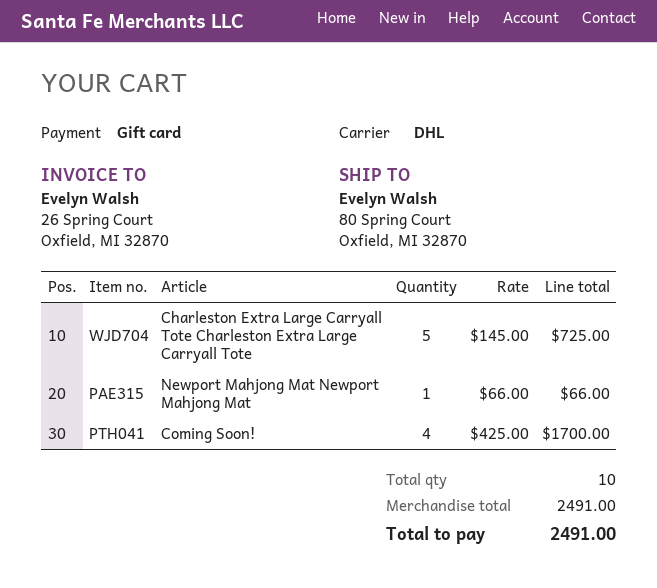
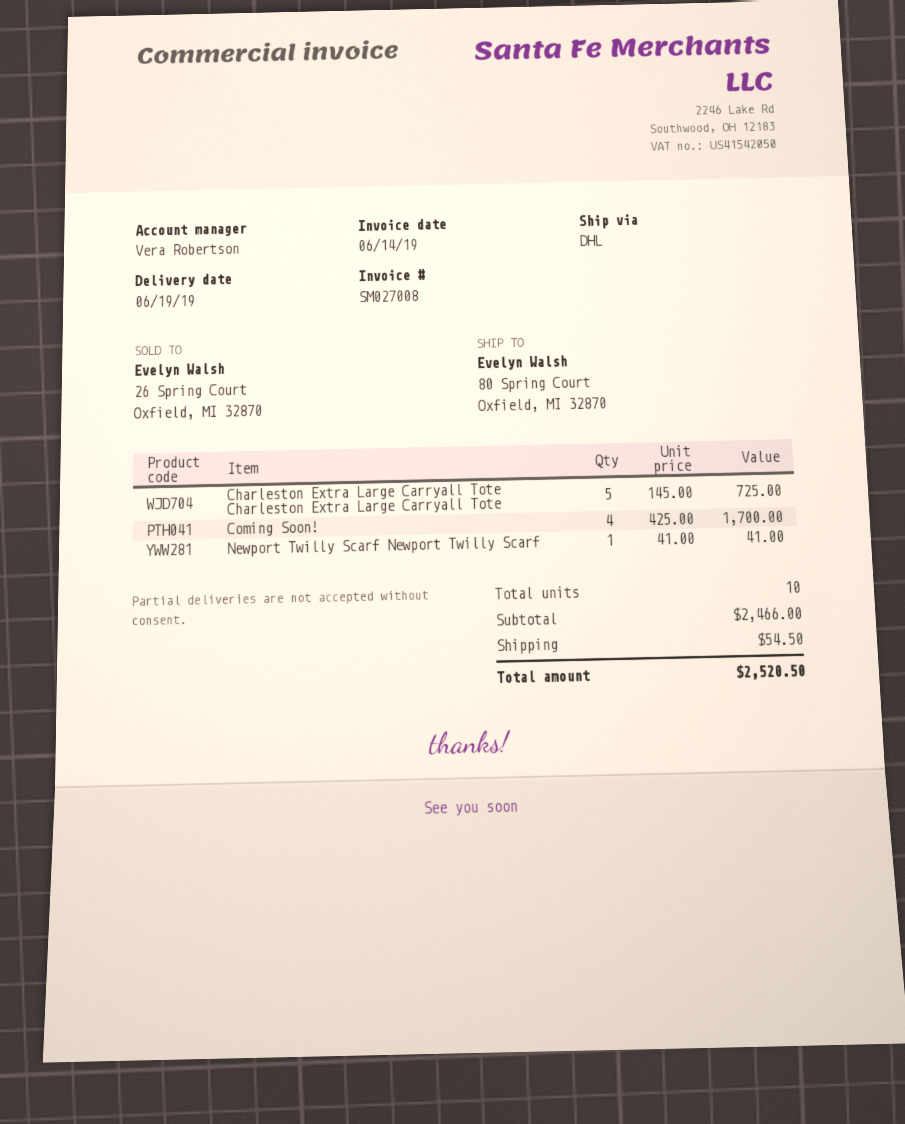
Newport Mahjong Mat Newport Mahjong Mat: 1 x 66.00 = 66.00 -> none
Newport Twilly Scarf Newport Twilly Scarf: none -> 1 x 41.00 = 41.00
subtotal: 2491.00 -> 2466.00
shipping: none -> 54.50
total: 2491.00 -> 2520.50

